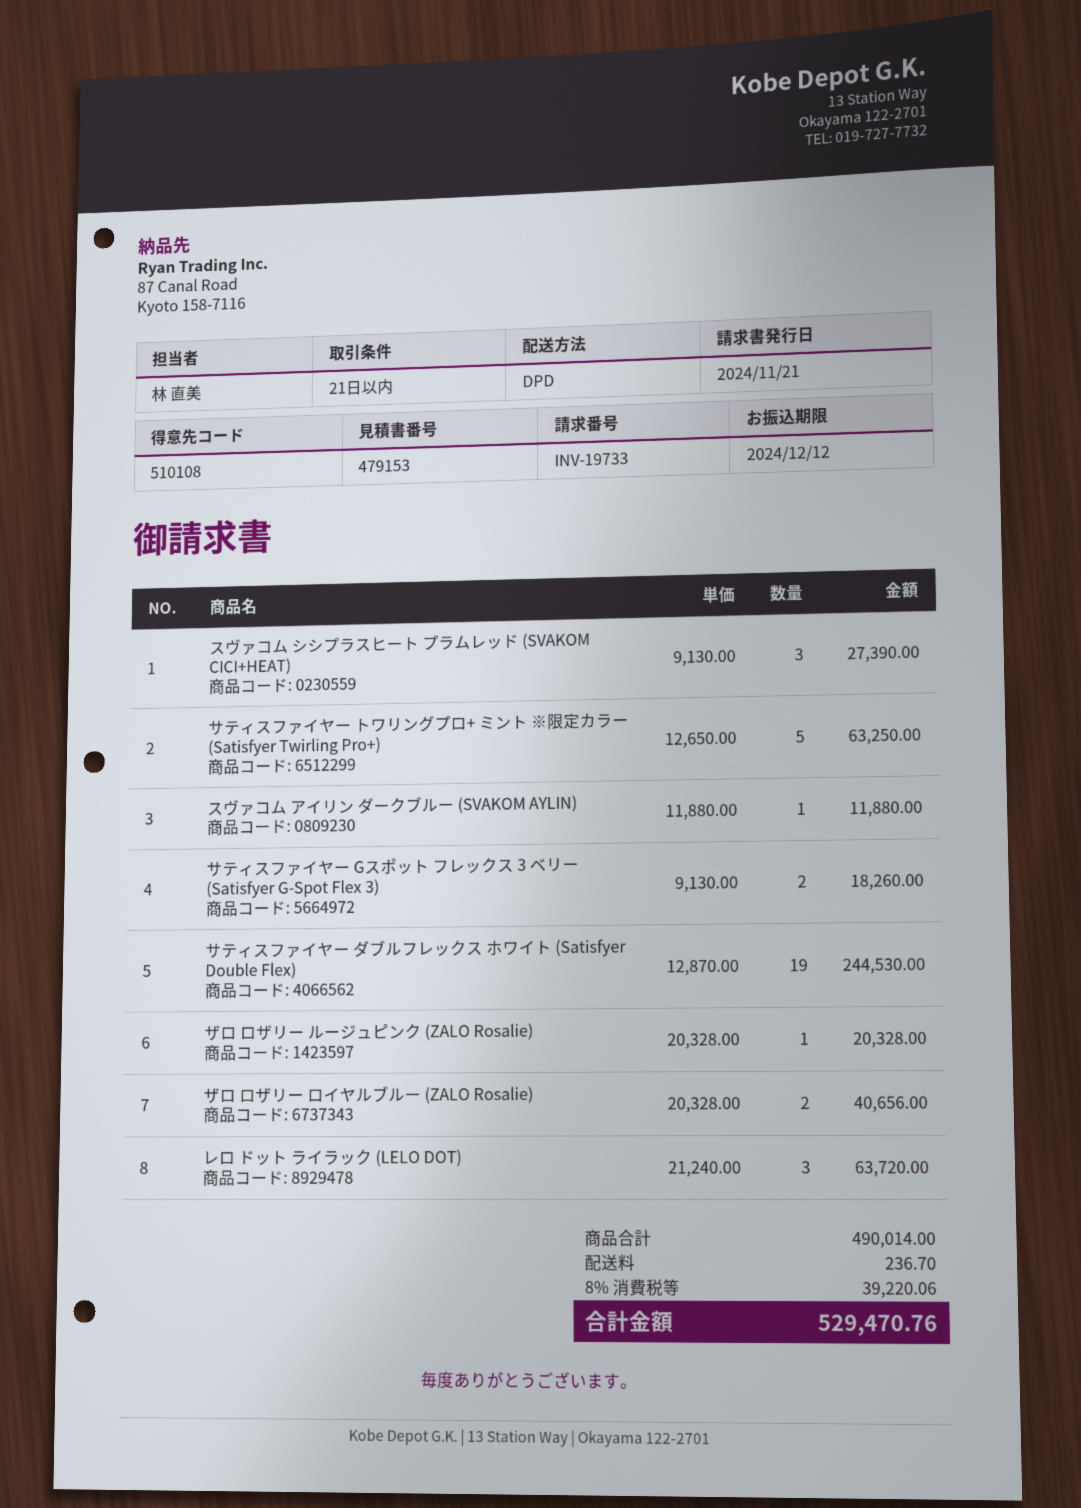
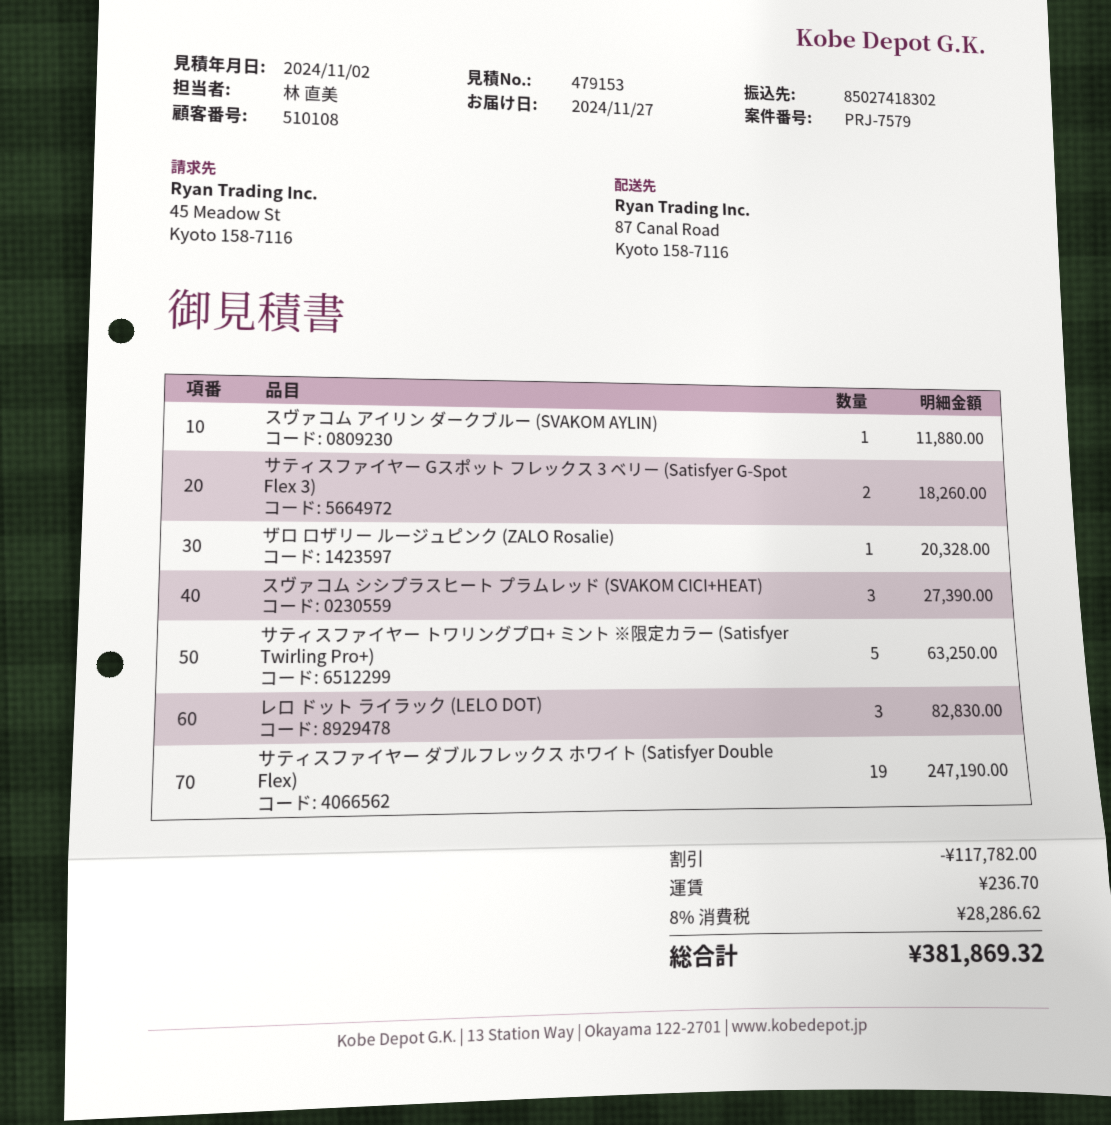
サティスファイヤー ダブルフレックス ホワイト (Satisfyer Double Flex): 19 for 244530.00 -> 19 for 247190.00
ザロ ロザリー ロイヤルブルー (ZALO Rosalie): 2 for 40656.00 -> none
レロ ドット ライラック (LELO DOT): 3 for 63720.00 -> 3 for 82830.00
discount: none -> 117782.00
tax: 8% = 39220.06 -> 8% = 28286.62
total: 529470.76 -> 381869.32

